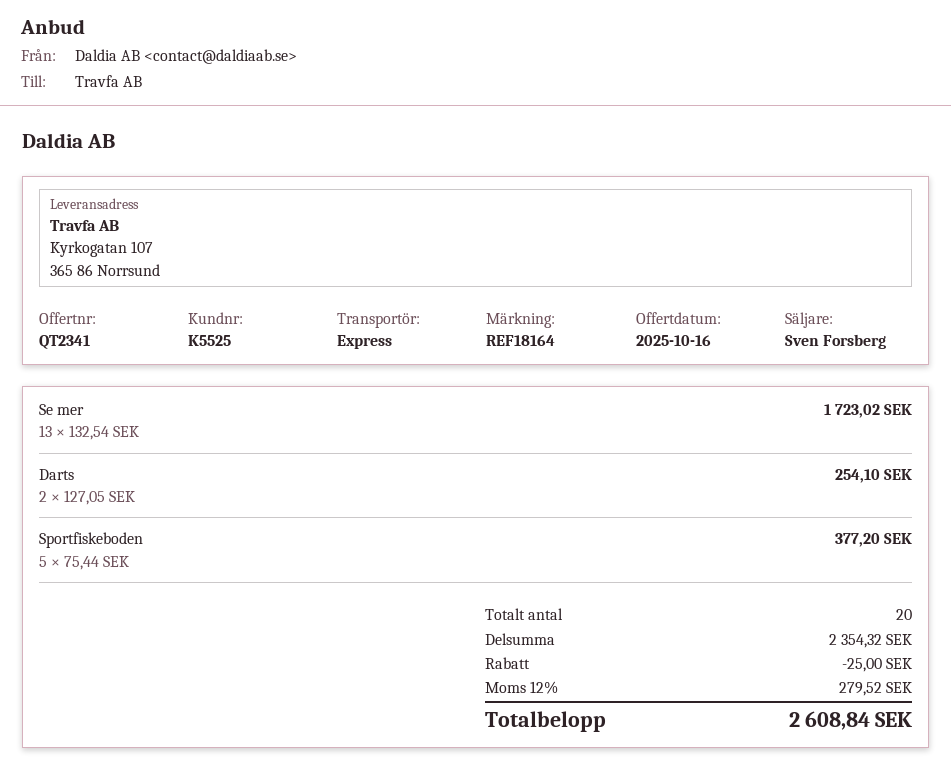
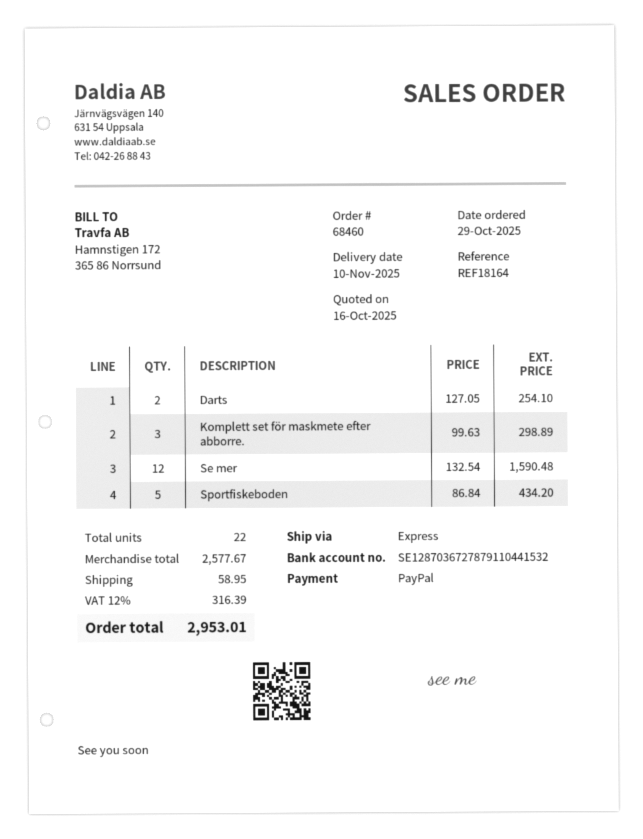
Se mer: 13 x 132.54 = 1723.02 -> 12 x 132.54 = 1590.48
Sportfiskeboden: 5 x 75.44 = 377.20 -> 5 x 86.84 = 434.20
Komplett set för maskmete efter abborre.: none -> 3 x 99.63 = 298.89
total quantity: 20 -> 22
subtotal: 2354.32 -> 2577.67
discount: 25.00 -> none
shipping: none -> 58.95
tax: 12% = 279.52 -> 12% = 316.39
total: 2608.84 -> 2953.01

